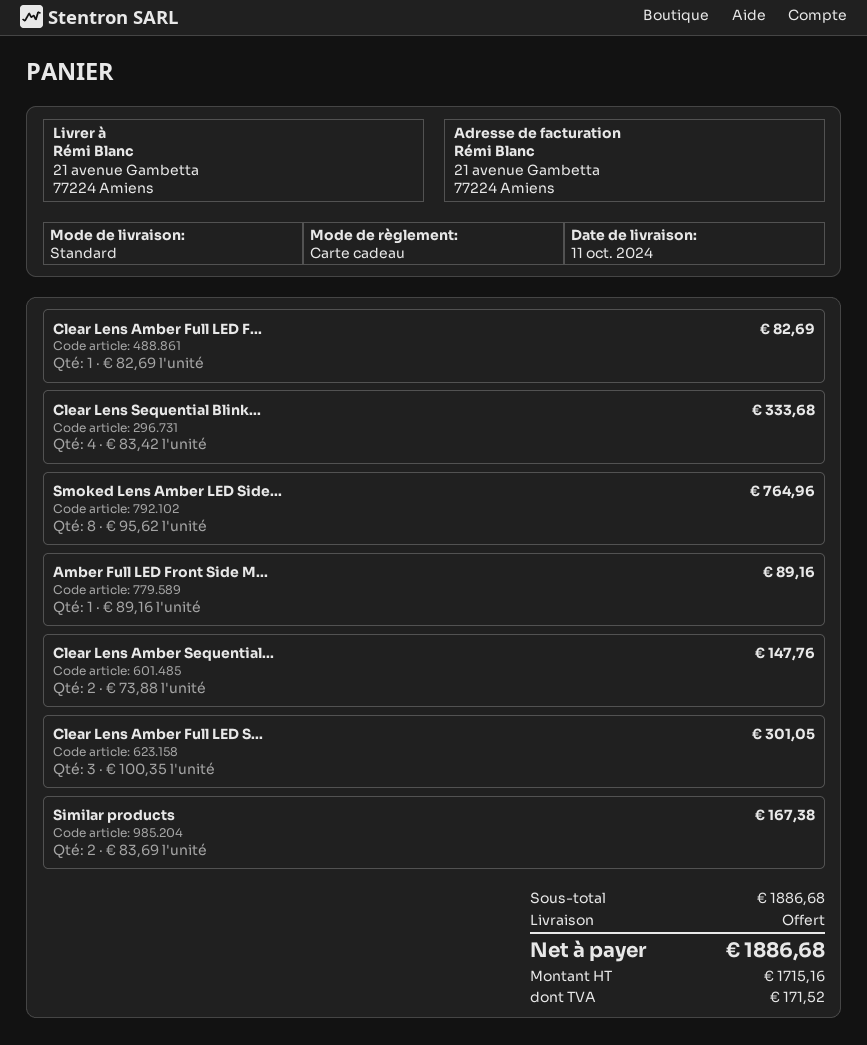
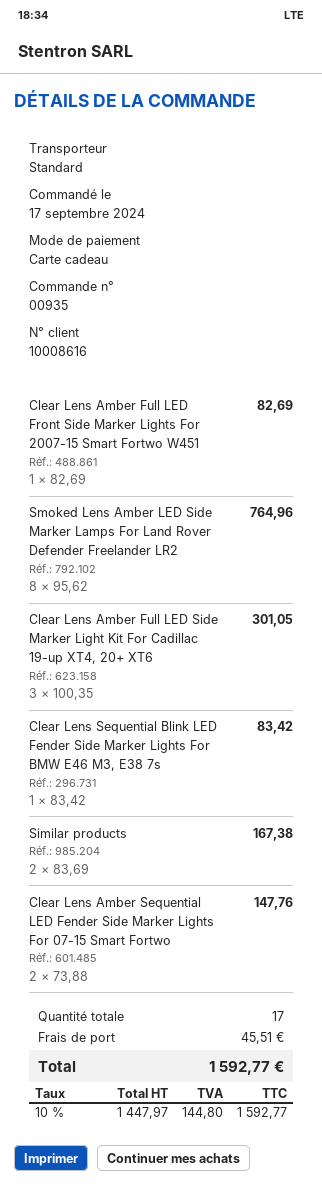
Clear Lens Sequential Blink...: 4 x 83.42 = 333.68 -> 1 x 83.42 = 83.42
Amber Full LED Front Side M...: 1 x 89.16 = 89.16 -> none
shipping: 0.00 -> 45.51
net: 1715.16 -> 1447.97
tax: 171.52 -> 144.80
total: 1886.68 -> 1592.77

